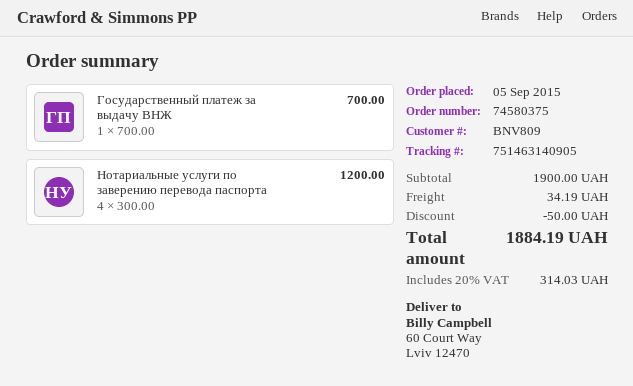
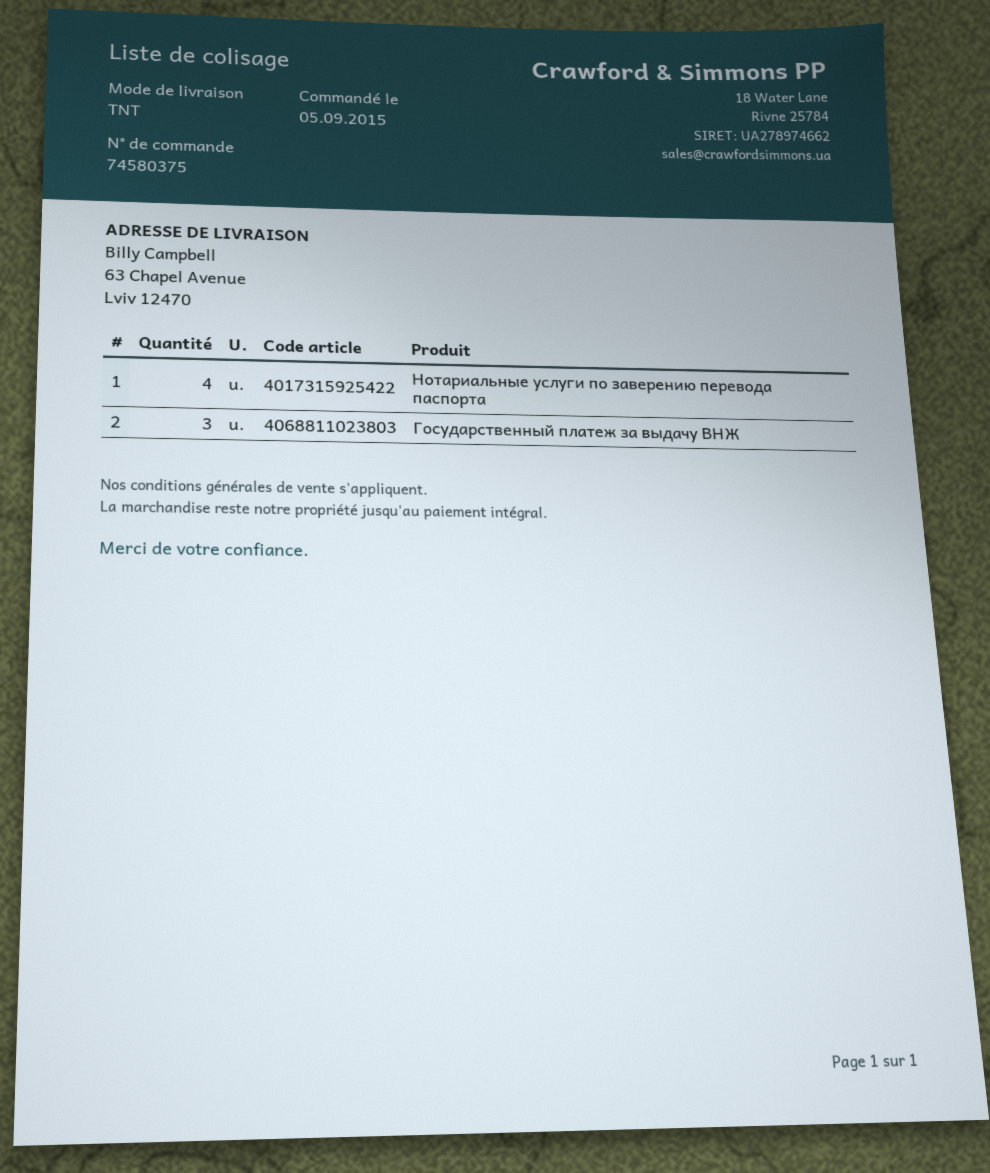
ship to: 60 Court Way, Lviv 12470 -> 63 Chapel Avenue, Lviv 12470
Государственный платеж за выдачу ВНЖ: 1 -> 3

